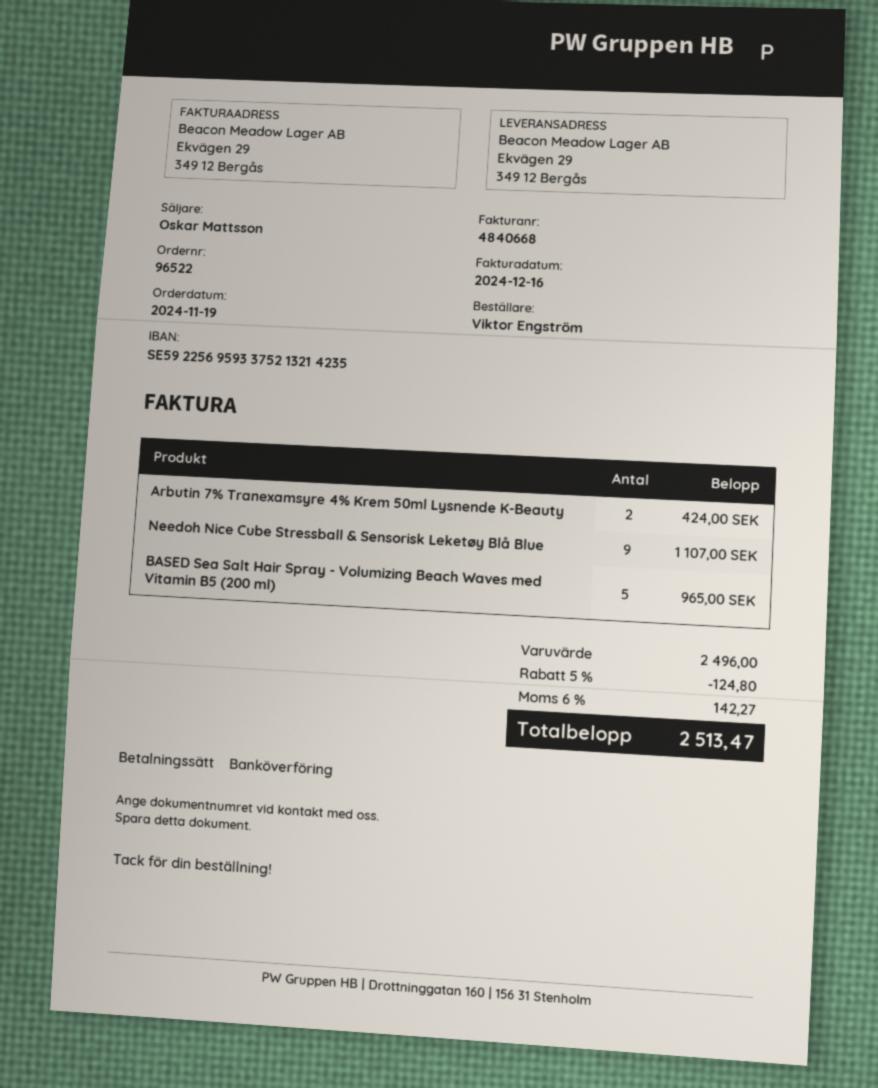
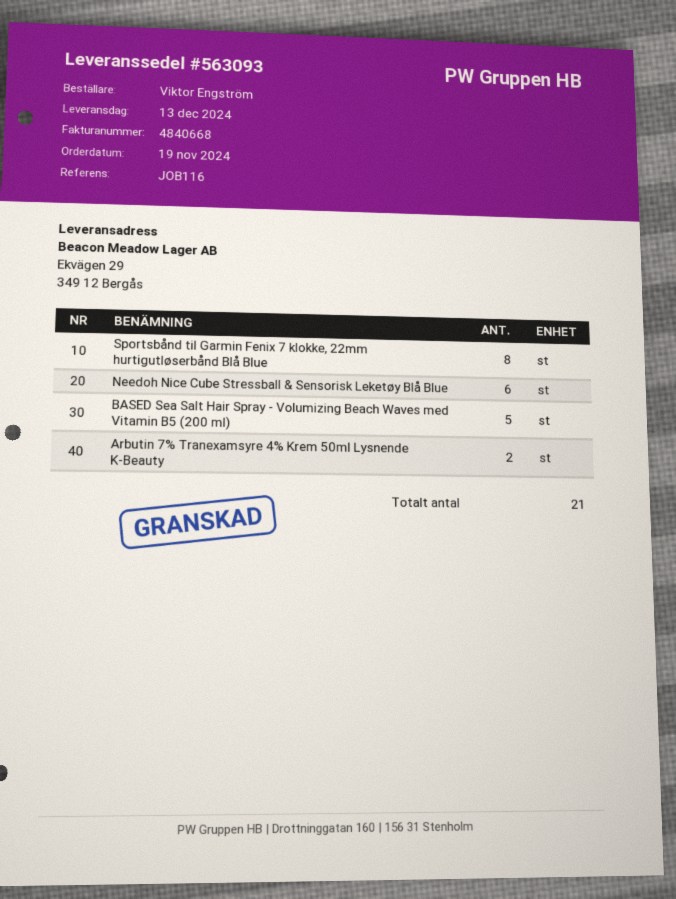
Needoh Nice Cube Stressball & Sensorisk Leketøy Blå Blue: 9 -> 6
Sportsbånd til Garmin Fenix 7 klokke, 22mm hurtigutløserbånd Blå Blue: none -> 8

